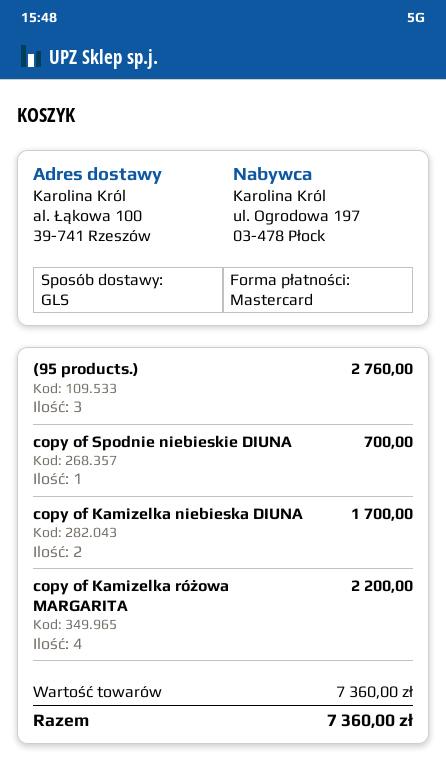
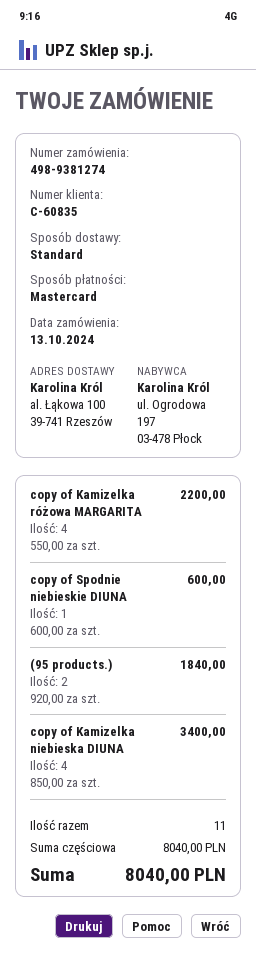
shipping method: GLS -> standard
(95 products.): 3 for 2760.00 -> 2 for 1840.00
copy of Spodnie niebieskie DIUNA: 1 for 700.00 -> 1 for 600.00
copy of Kamizelka niebieska DIUNA: 2 for 1700.00 -> 4 for 3400.00
subtotal: 7360.00 -> 8040.00
total: 7360.00 -> 8040.00

